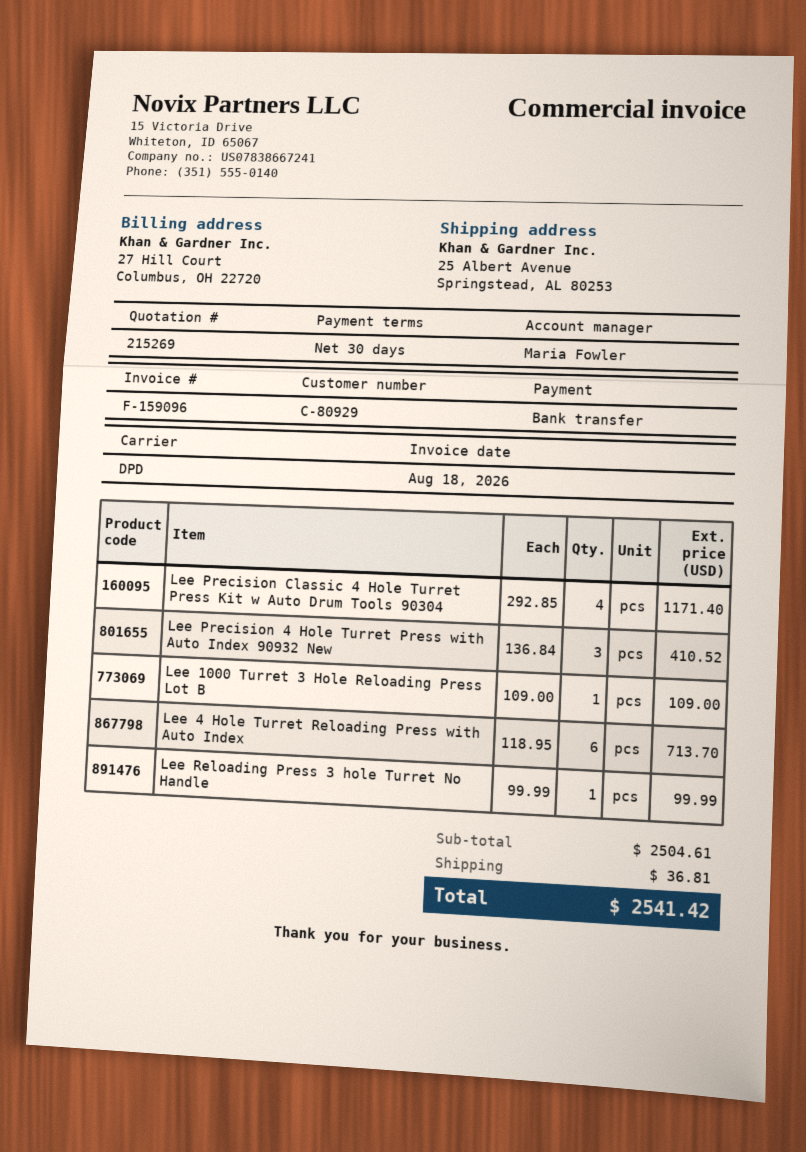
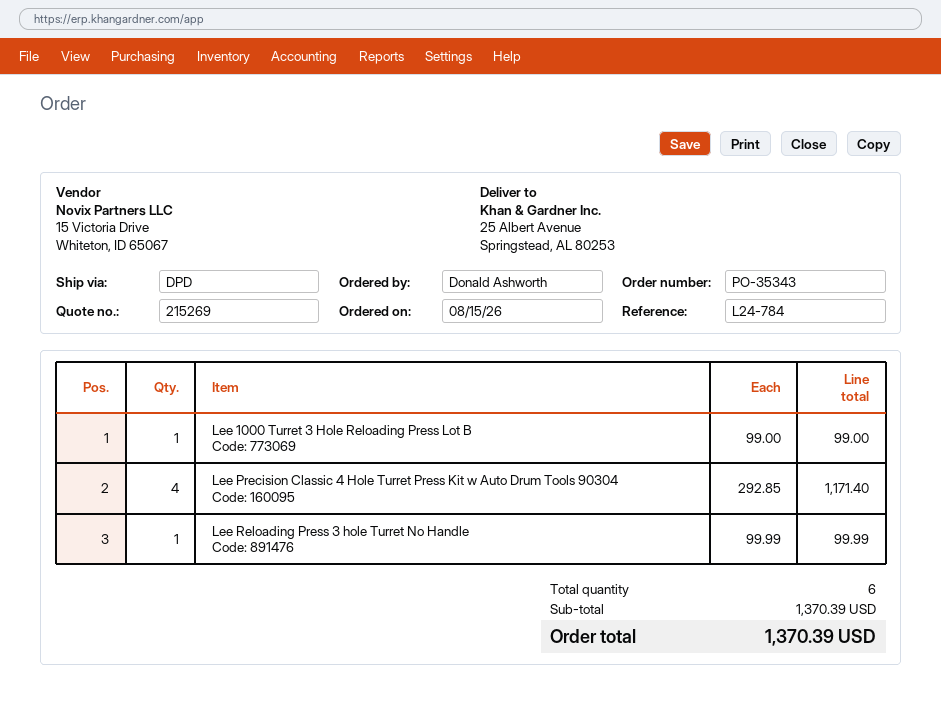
Lee Precision 4 Hole Turret Press with Auto Index 90932 New: 3 x 136.84 = 410.52 -> none
Lee 1000 Turret 3 Hole Reloading Press Lot B: 1 x 109.00 = 109.00 -> 1 x 99.00 = 99.00
Lee 4 Hole Turret Reloading Press with Auto Index: 6 x 118.95 = 713.70 -> none
subtotal: 2504.61 -> 1370.39
shipping: 36.81 -> none
total: 2541.42 -> 1370.39

